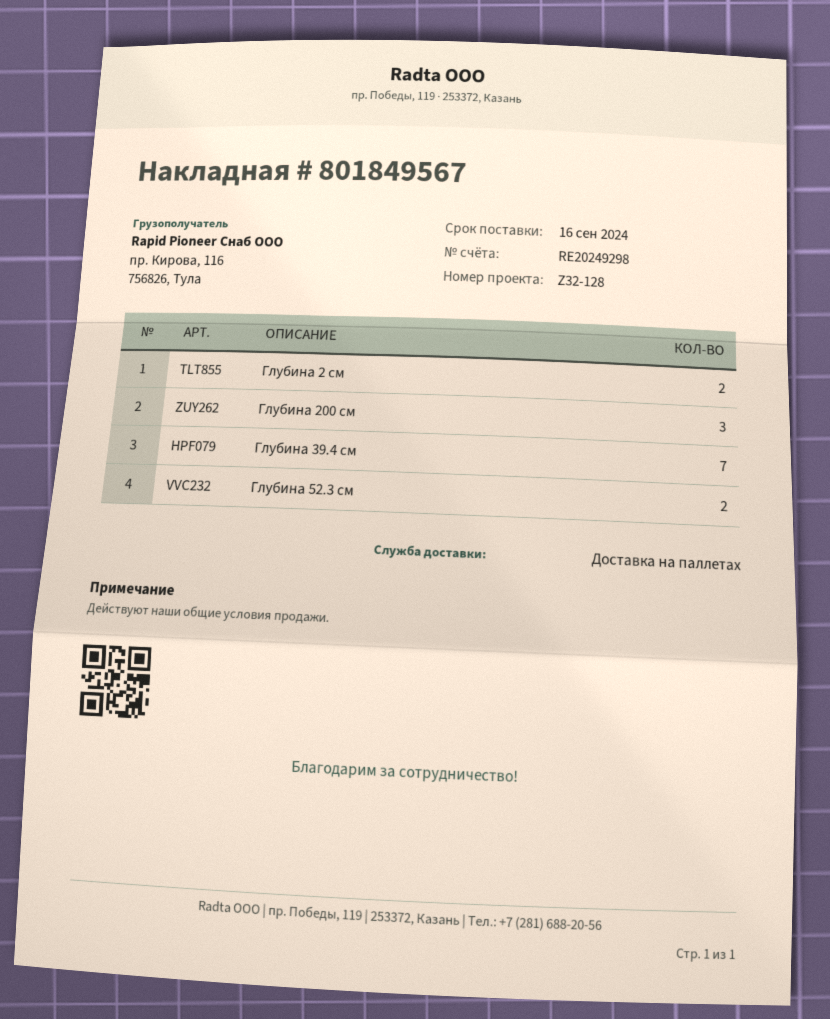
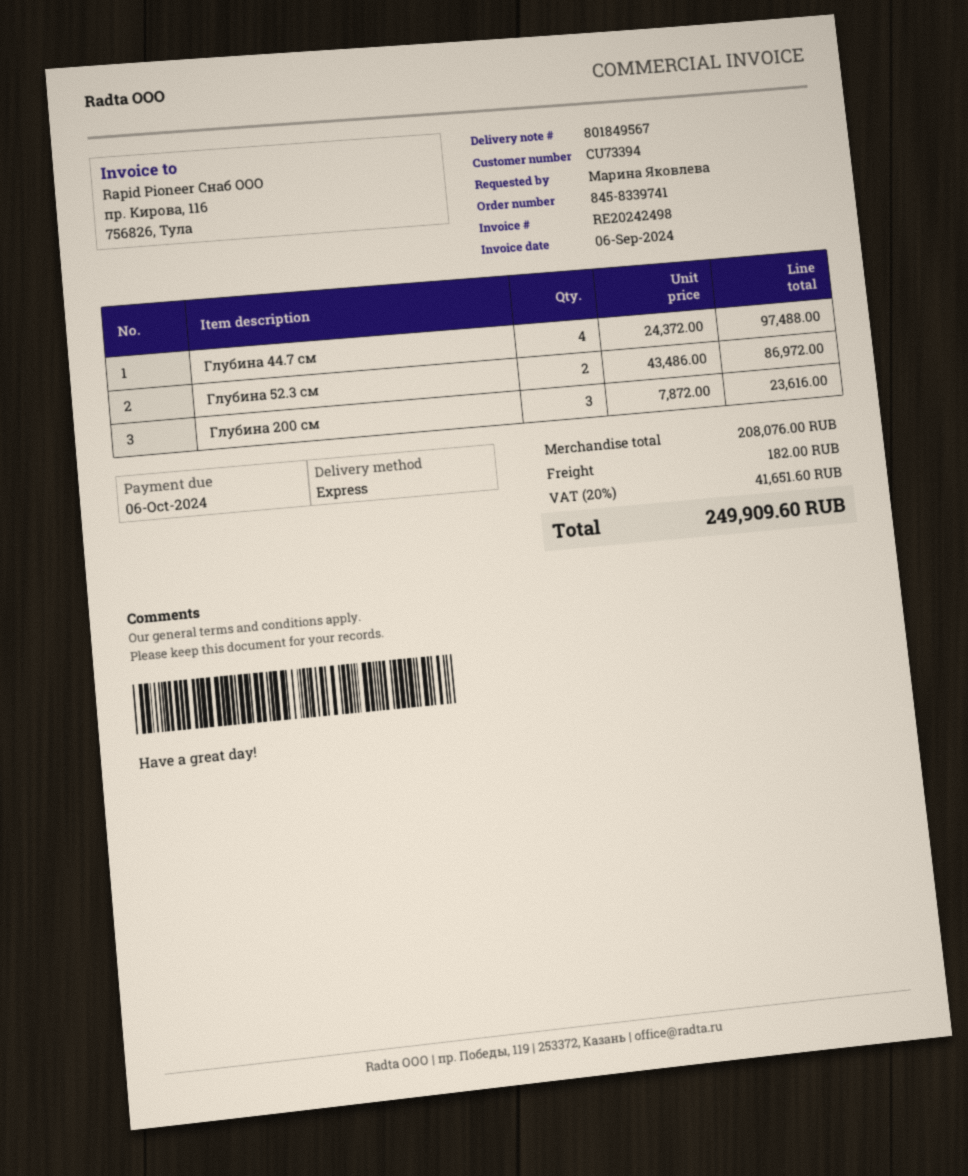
invoice number: RE20249298 -> RE20242498
shipping method: pallet freight -> express
Глубина 2 см: 2 -> none
Глубина 39.4 см: 7 -> none
Глубина 44.7 см: none -> 4

